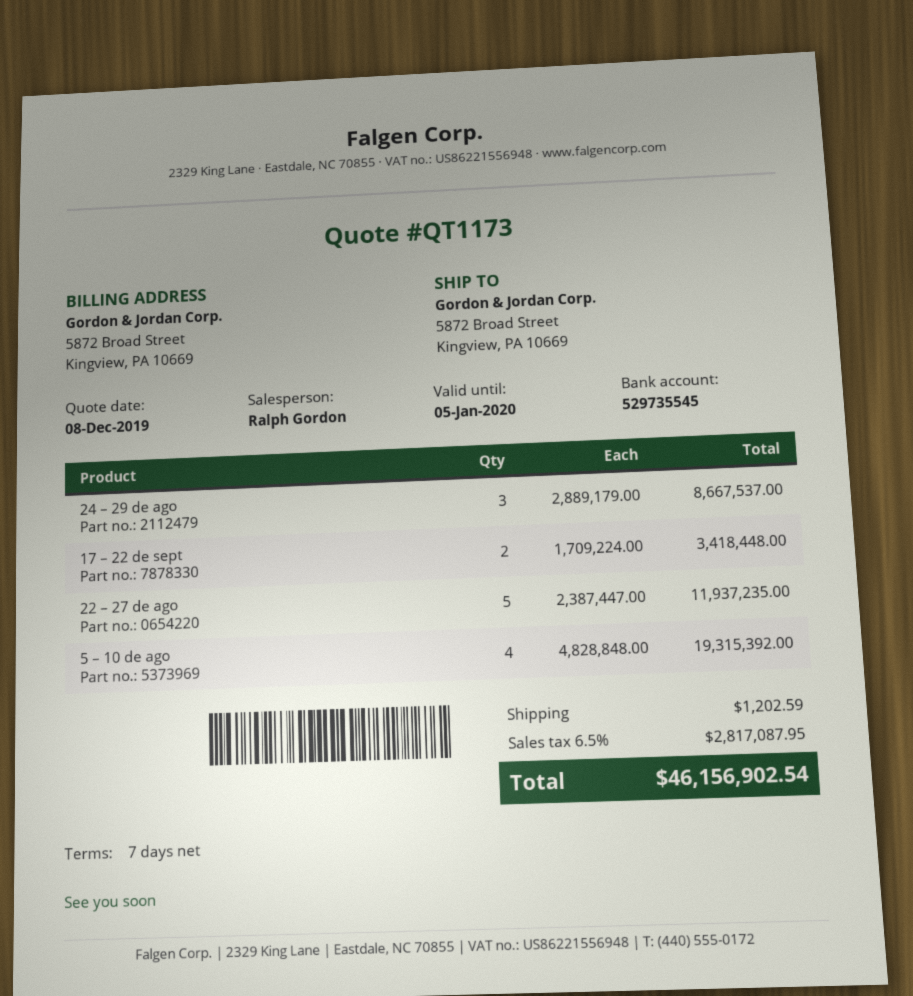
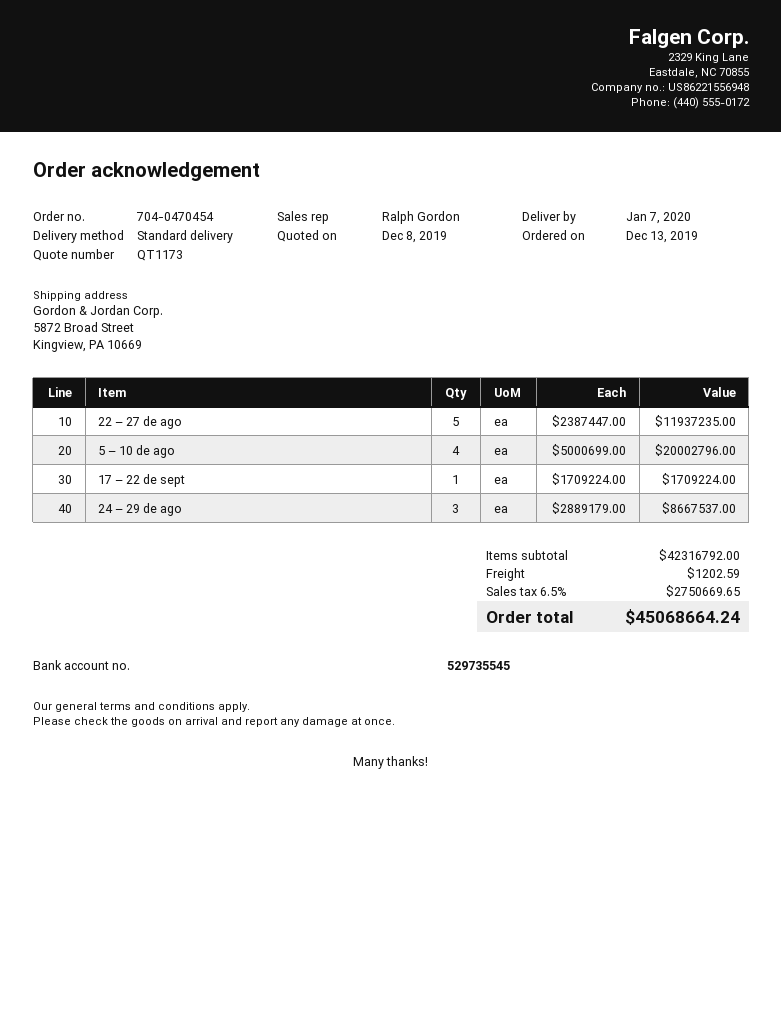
17 – 22 de sept: 2 x 1709224.00 = 3418448.00 -> 1 x 1709224.00 = 1709224.00
5 – 10 de ago: 4 x 4828848.00 = 19315392.00 -> 4 x 5000699.00 = 20002796.00
tax: 6.5% = 2817087.95 -> 6.5% = 2750669.65
total: 46156902.54 -> 45068664.24

